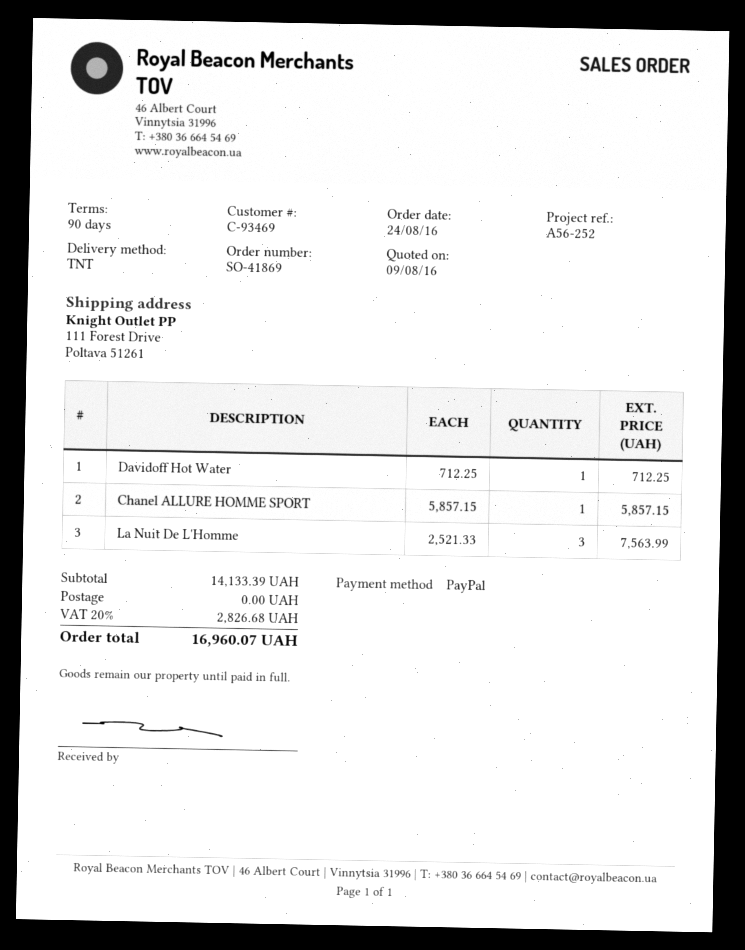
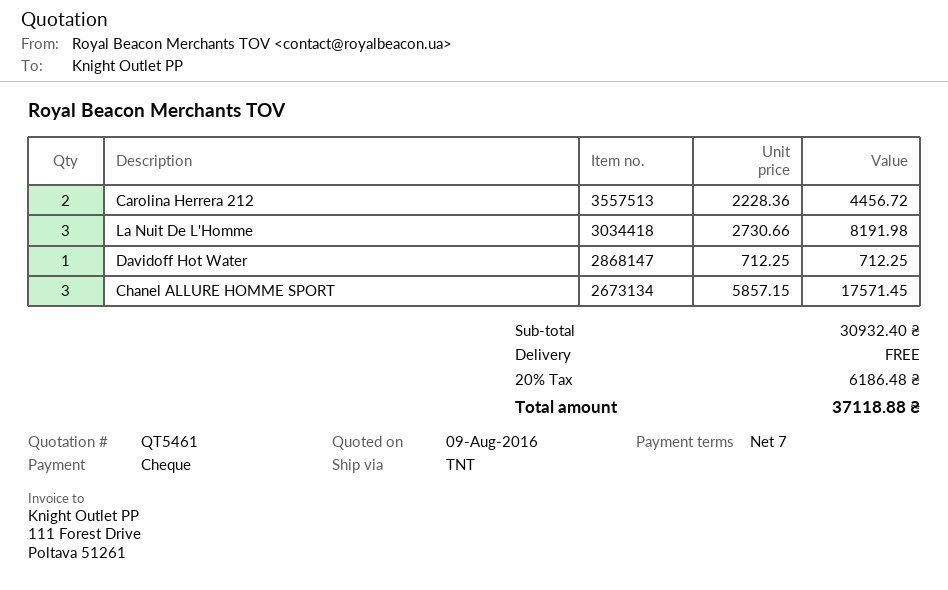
payment terms: 90 days -> 7 days
payment method: PayPal -> cheque
Chanel ALLURE HOMME SPORT: 1 x 5857.15 = 5857.15 -> 3 x 5857.15 = 17571.45
La Nuit De L'Homme: 3 x 2521.33 = 7563.99 -> 3 x 2730.66 = 8191.98
Carolina Herrera 212: none -> 2 x 2228.36 = 4456.72
subtotal: 14133.39 -> 30932.40
tax: 20% = 2826.68 -> 20% = 6186.48
total: 16960.07 -> 37118.88

